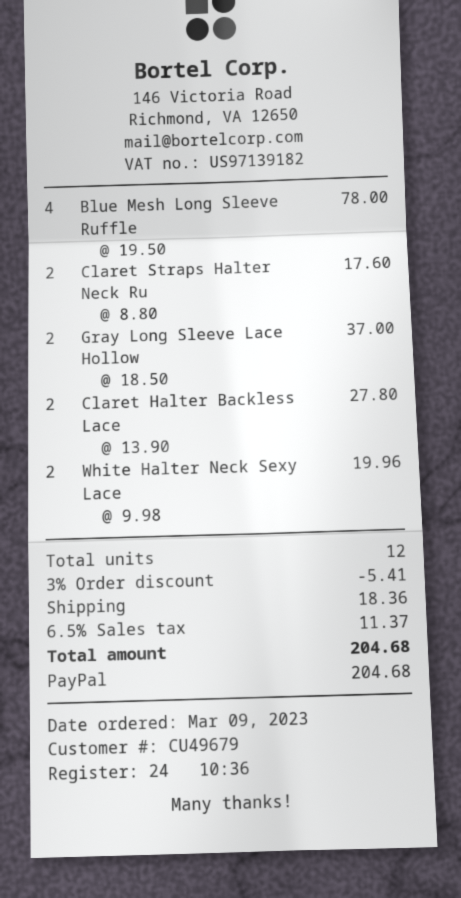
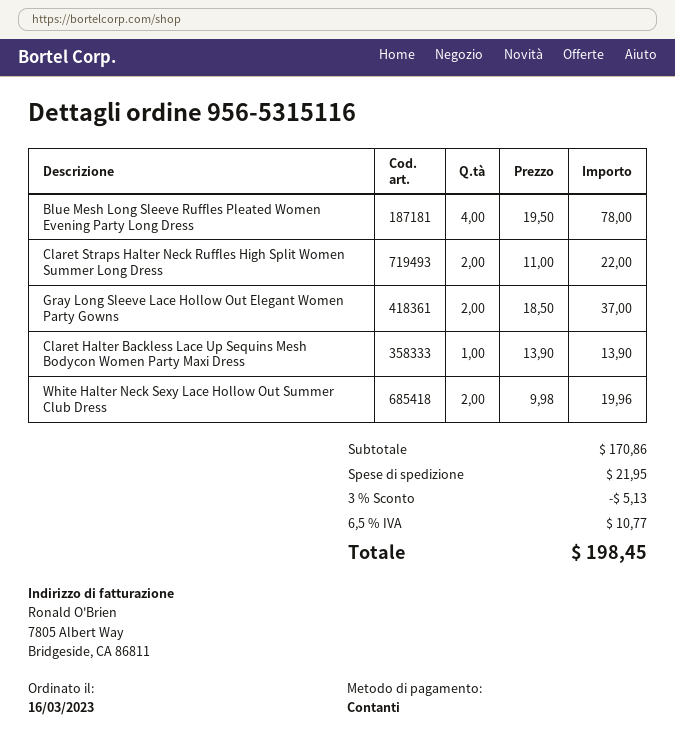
order date: 2023-03-09 -> 2023-03-16
payment method: PayPal -> cash
Claret Straps Halter Neck Ru: 2 x 8.80 = 17.60 -> 2 x 11.00 = 22.00
Claret Halter Backless Lace: 2 x 13.90 = 27.80 -> 1 x 13.90 = 13.90
discount: 3% = 5.41 -> 3% = 5.13
shipping: 18.36 -> 21.95
tax: 6.5% = 11.37 -> 6.5% = 10.77
total: 204.68 -> 198.45

